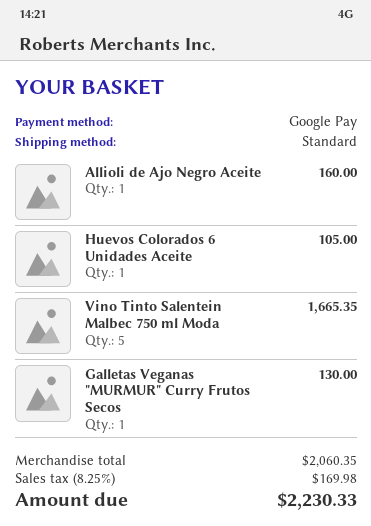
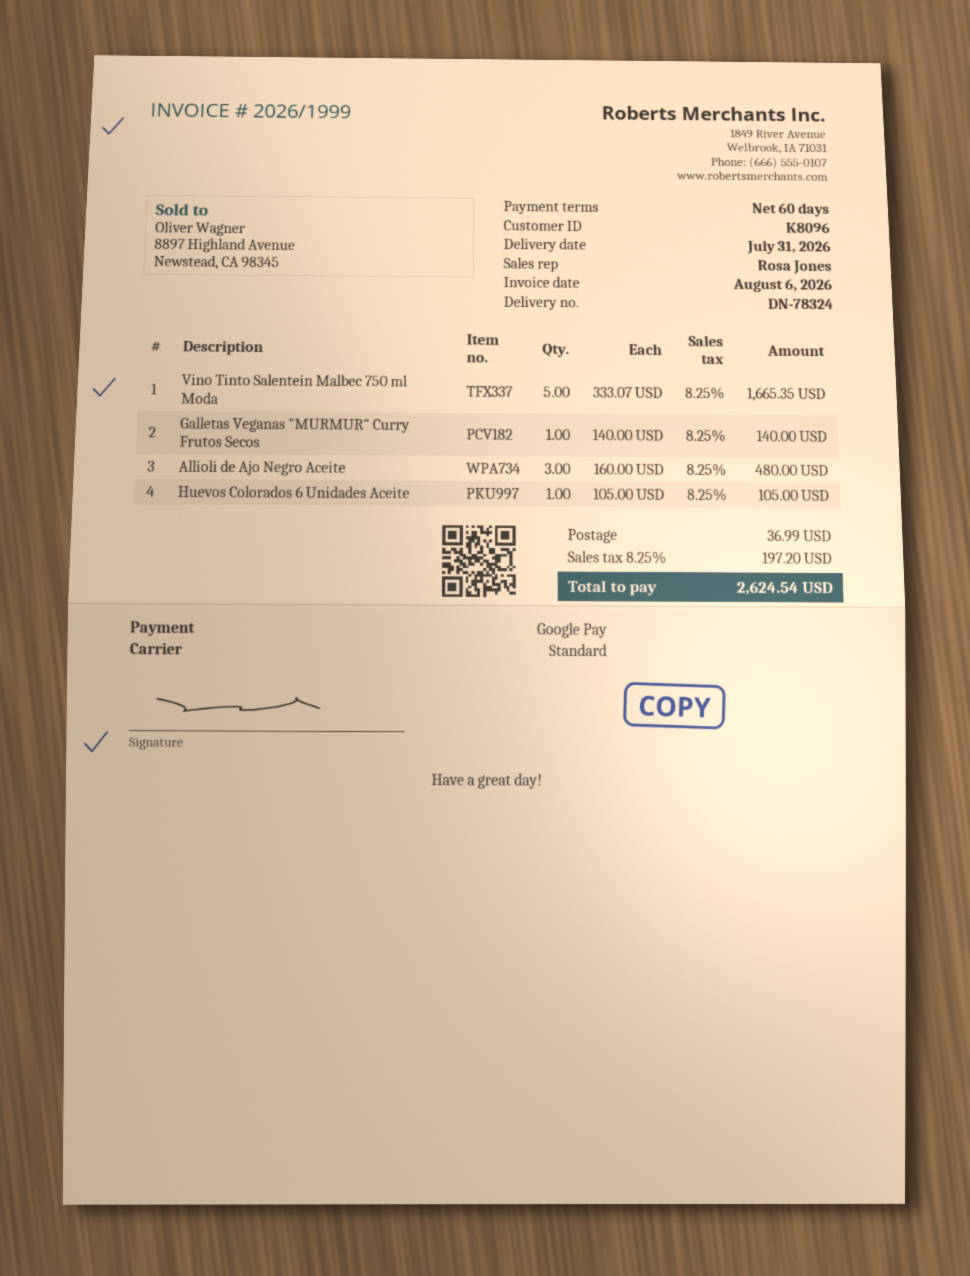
Allioli de Ajo Negro Aceite: 1 for 160.00 -> 3 for 480.00
Galletas Veganas "MURMUR" Curry Frutos Secos: 1 for 130.00 -> 1 for 140.00
shipping: none -> 36.99
tax: 8.25% = 169.98 -> 8.25% = 197.20
total: 2230.33 -> 2624.54

